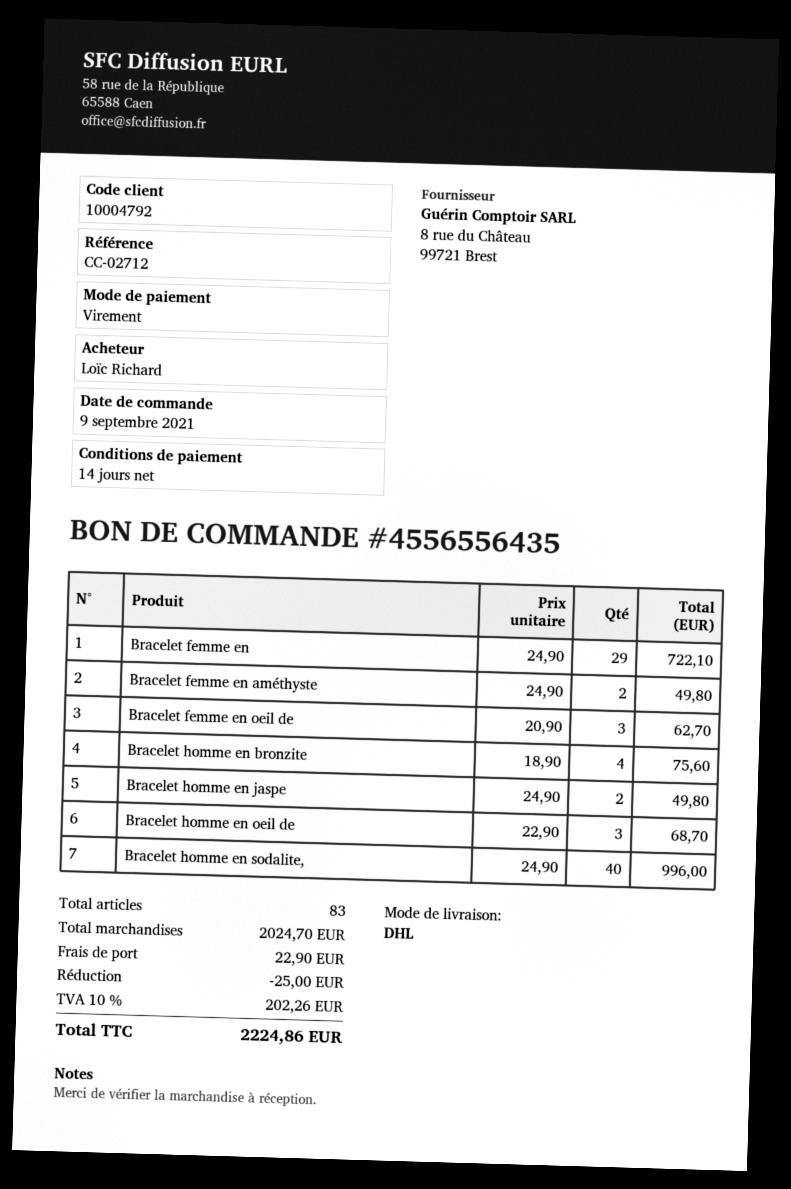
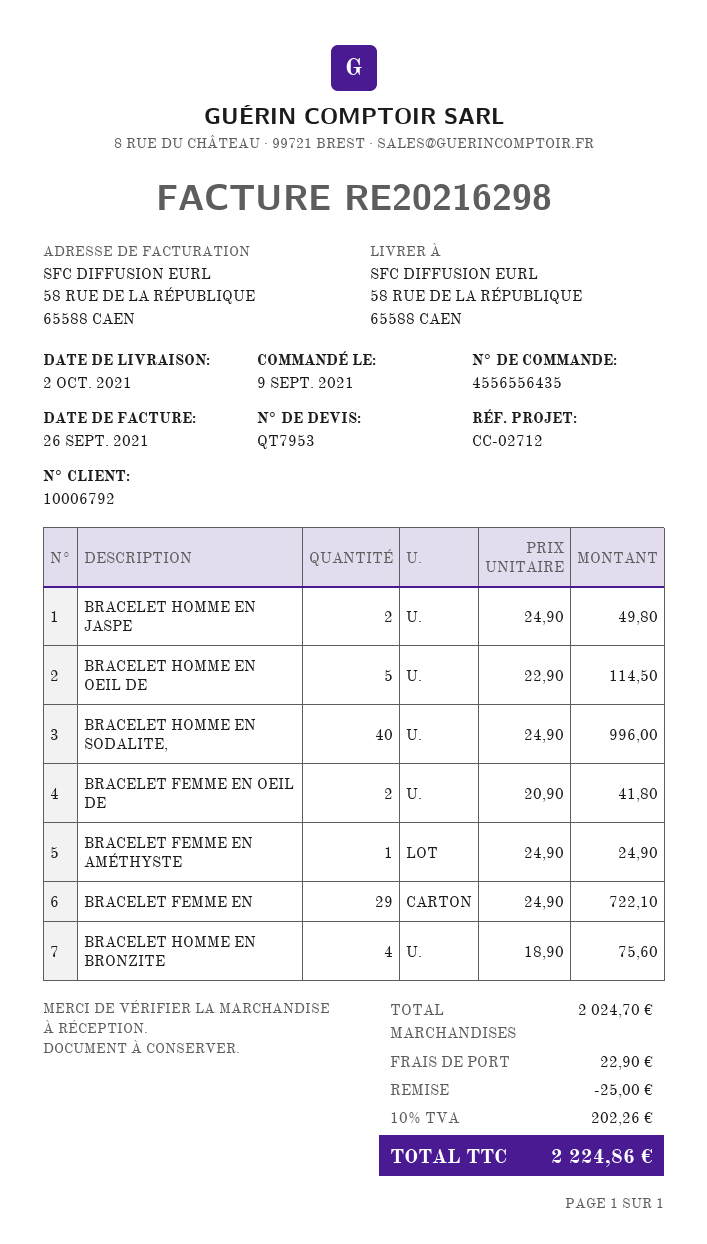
customer number: 10004792 -> 10006792
Bracelet femme en améthyste: 2 x 24.90 = 49.80 -> 1 x 24.90 = 24.90
Bracelet femme en oeil de: 3 x 20.90 = 62.70 -> 2 x 20.90 = 41.80
Bracelet homme en oeil de: 3 x 22.90 = 68.70 -> 5 x 22.90 = 114.50

